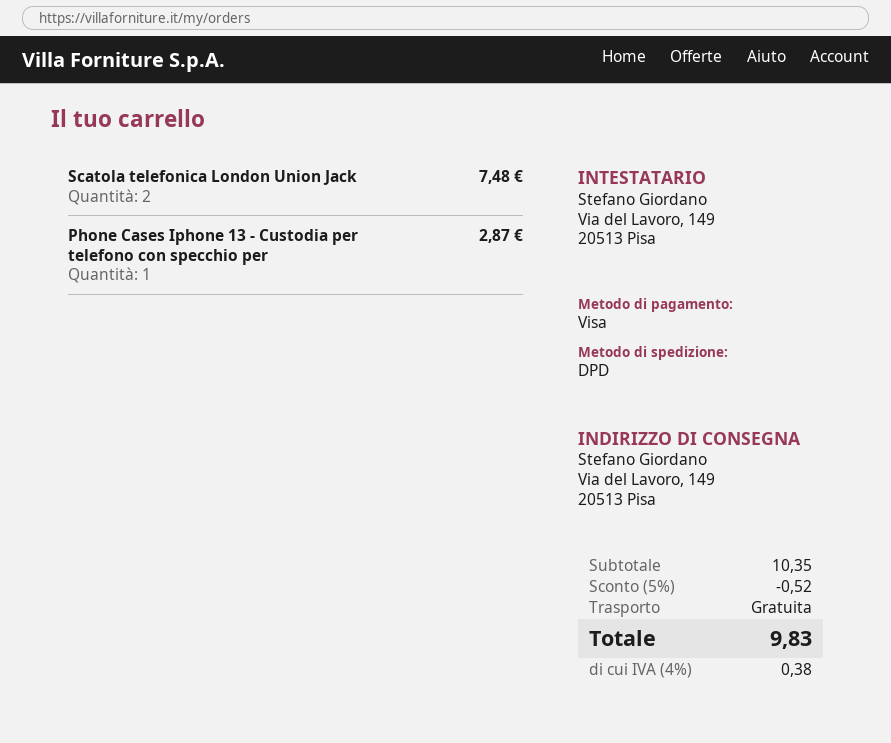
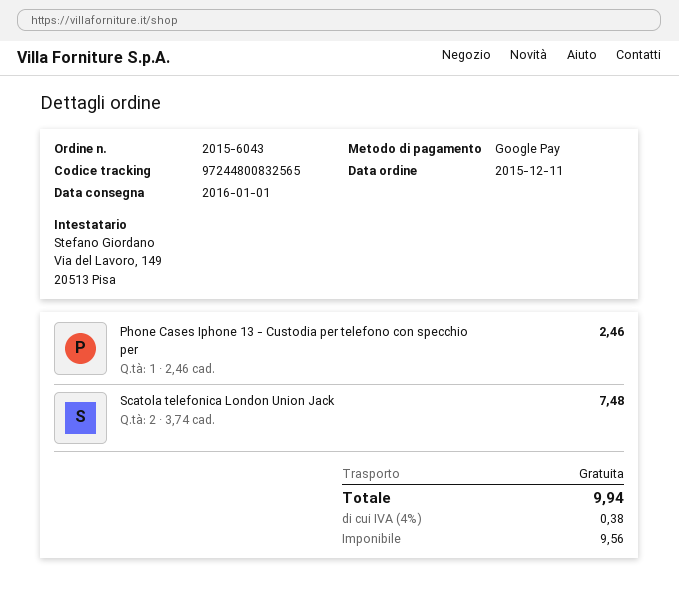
payment method: Visa -> Google Pay
Phone Cases Iphone 13 - Custodia per telefono con specchio per: 1 for 2.87 -> 1 for 2.46
discount: 5% = 0.52 -> none
total: 9.83 -> 9.94

